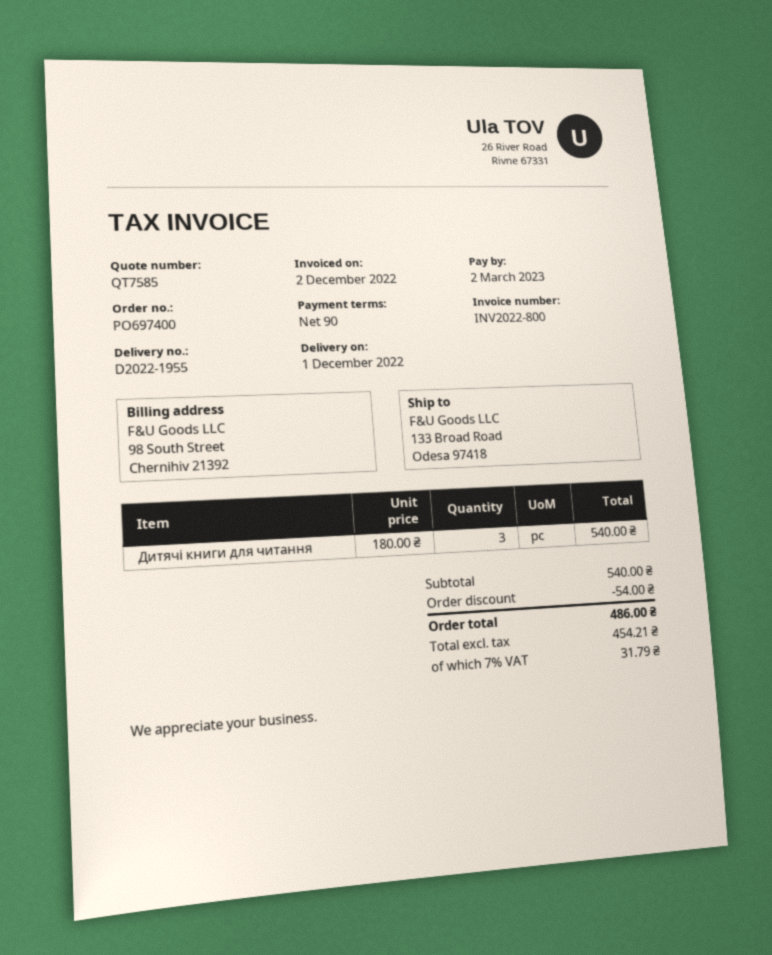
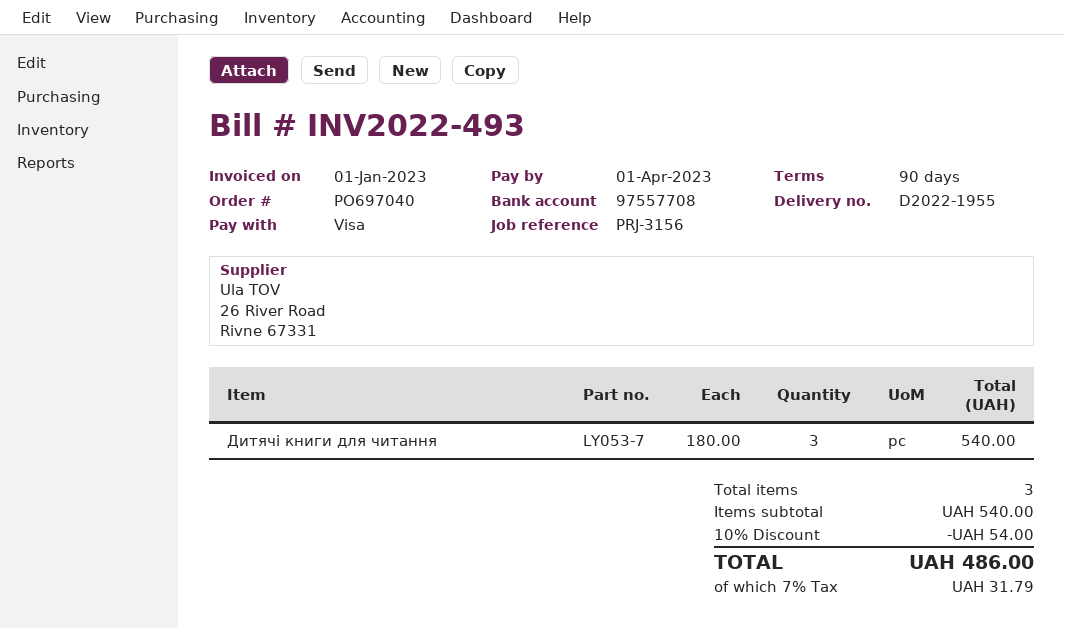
order number: PO697400 -> PO697040
invoice number: INV2022-800 -> INV2022-493
invoice date: 2022-12-02 -> 2023-01-01
due date: 2023-03-02 -> 2023-04-01

